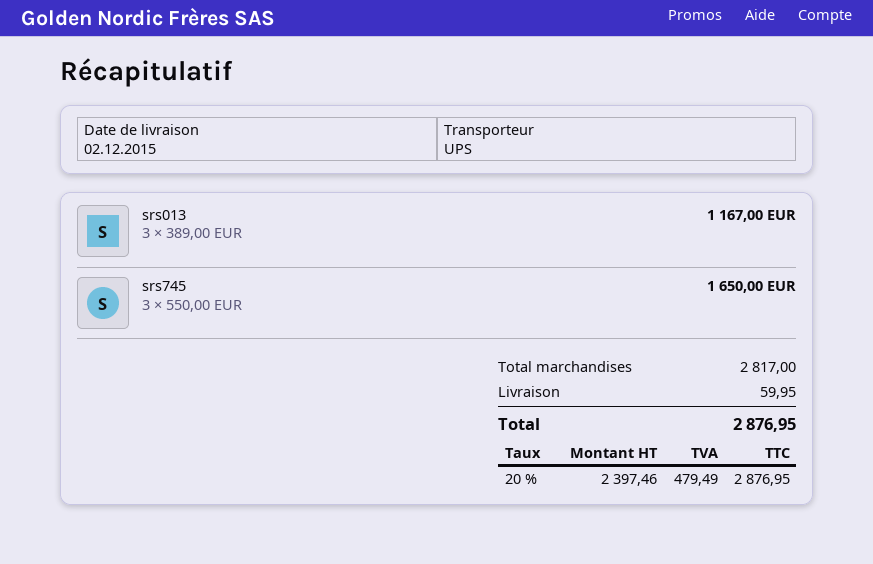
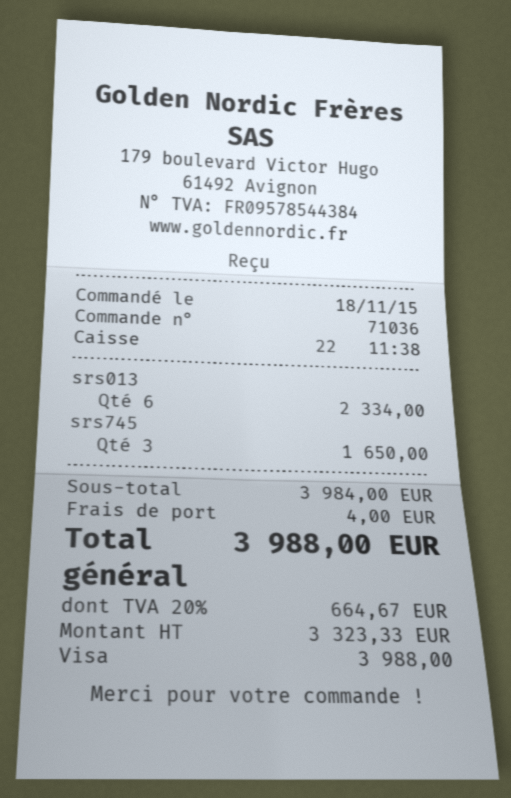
srs013: 3 for 1167.00 -> 6 for 2334.00
subtotal: 2817.00 -> 3984.00
shipping: 59.95 -> 4.00
net: 2397.46 -> 3323.33
tax: 20% = 479.49 -> 20% = 664.67
total: 2876.95 -> 3988.00

